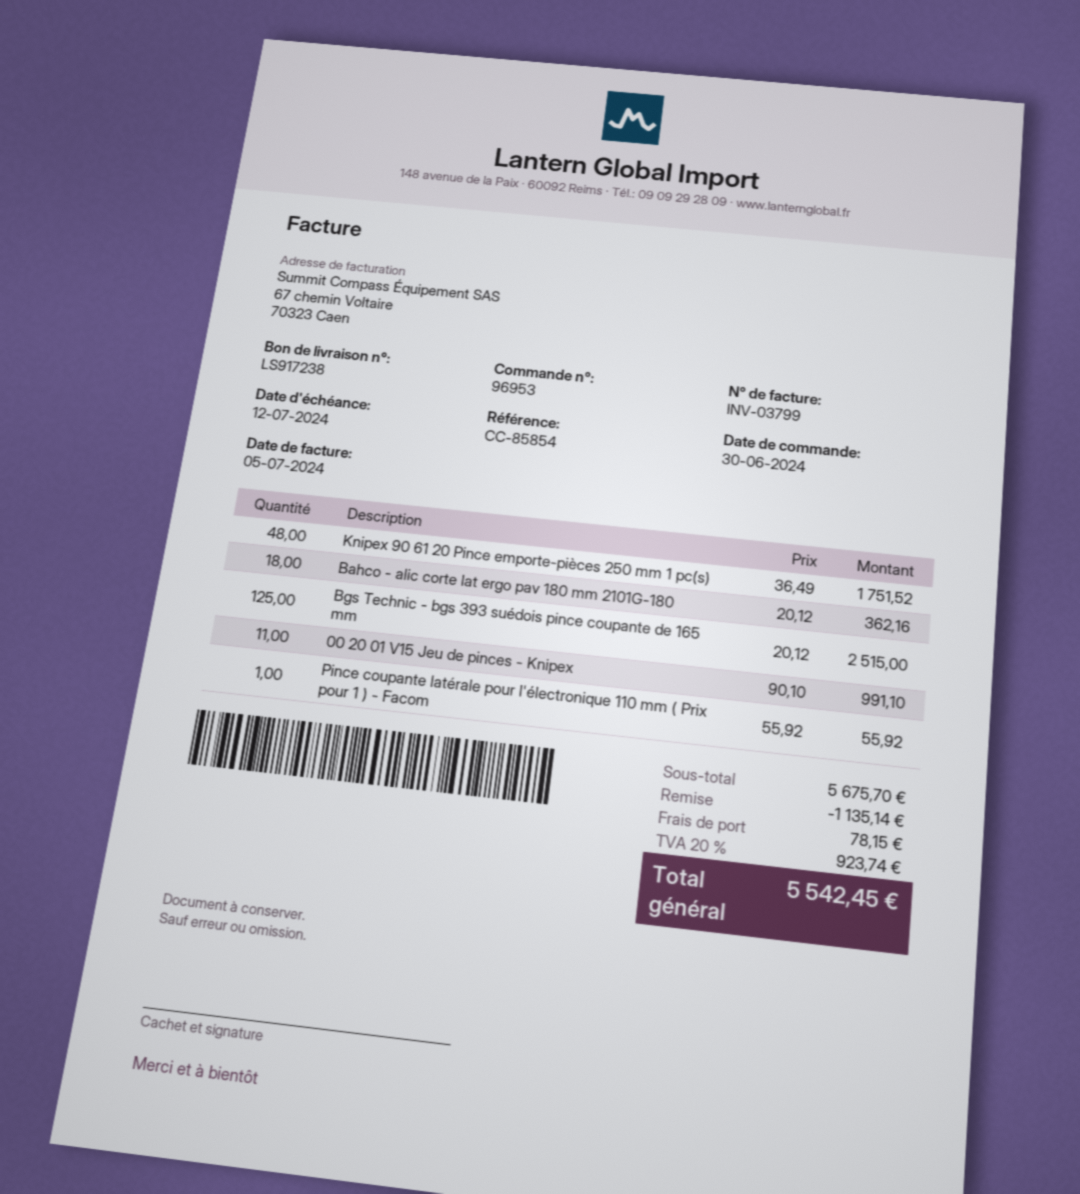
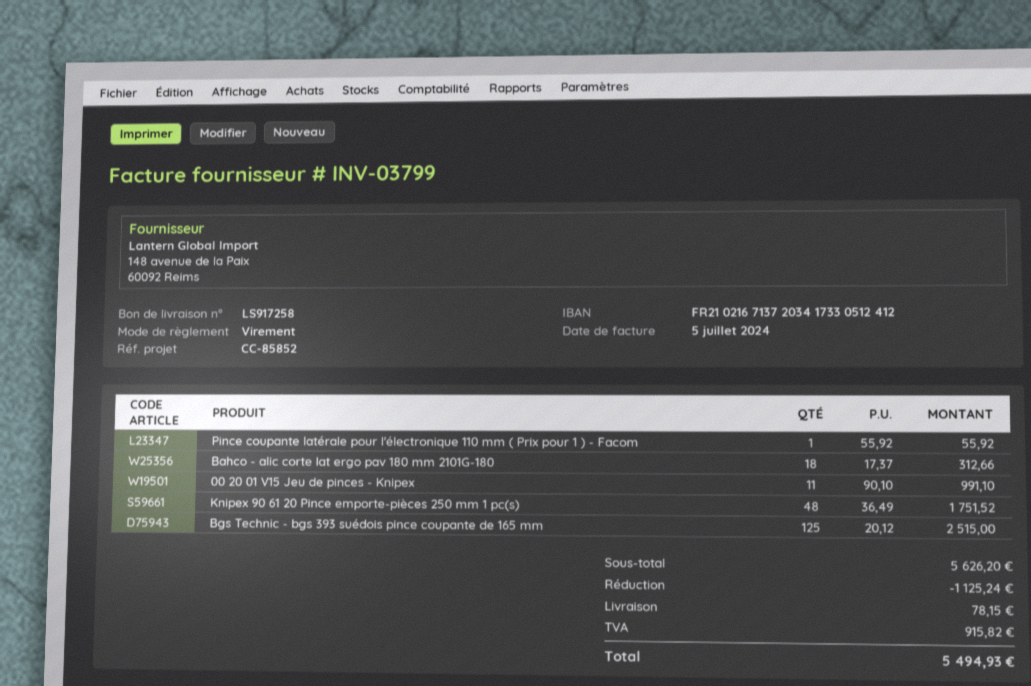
delivery note number: LS917238 -> LS917258
reference: CC-85854 -> CC-85852
Bahco - alic corte lat ergo pav 180 mm 2101G-180: 18 x 20.12 = 362.16 -> 18 x 17.37 = 312.66
subtotal: 5675.70 -> 5626.20
discount: 1135.14 -> 1125.24
tax: 923.74 -> 915.82
total: 5542.45 -> 5494.93

